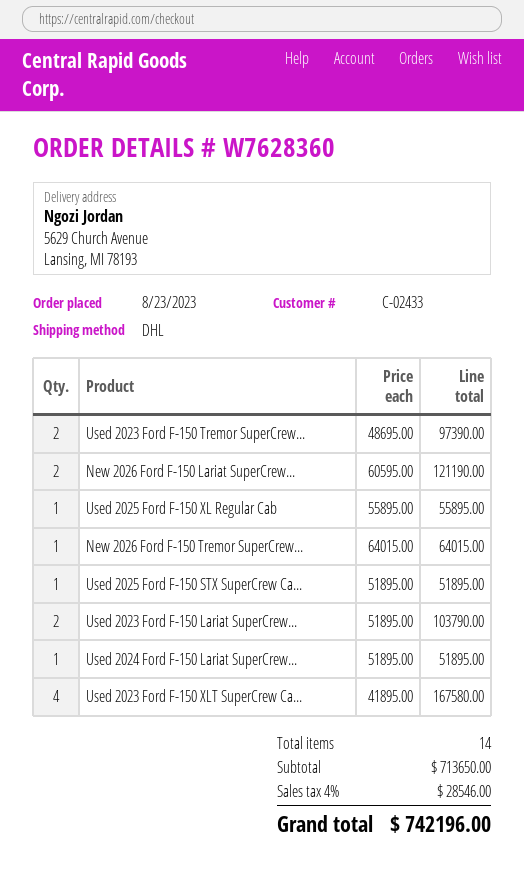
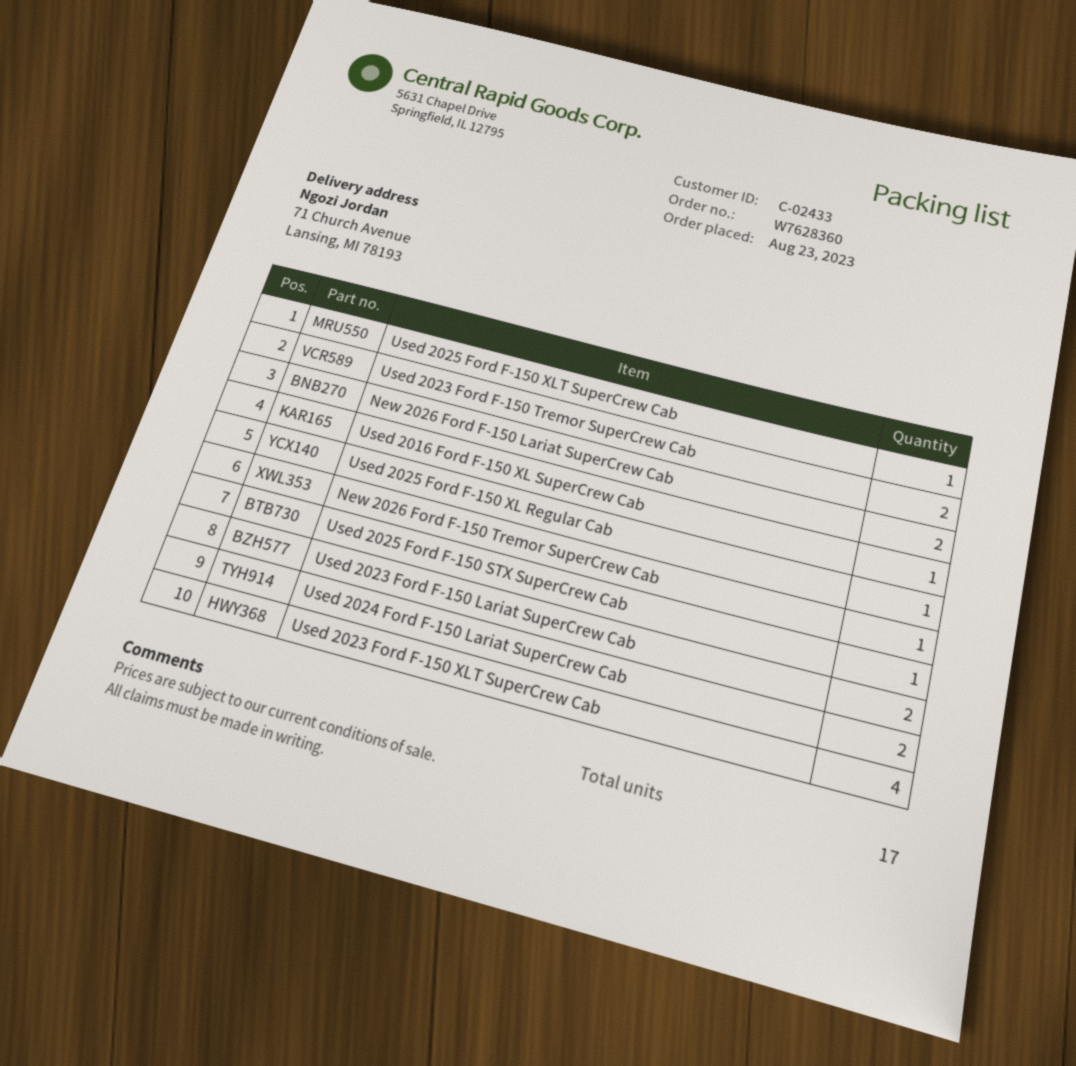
ship to: 5629 Church Avenue, Lansing, MI 78193 -> 71 Church Avenue, Lansing, MI 78193
Used 2024 Ford F-150 Lariat SuperCrew...: 1 -> 2
Used 2025 Ford F-150 XLT SuperCrew Cab: none -> 1
Used 2016 Ford F-150 XL SuperCrew Cab: none -> 1
total quantity: 14 -> 17

